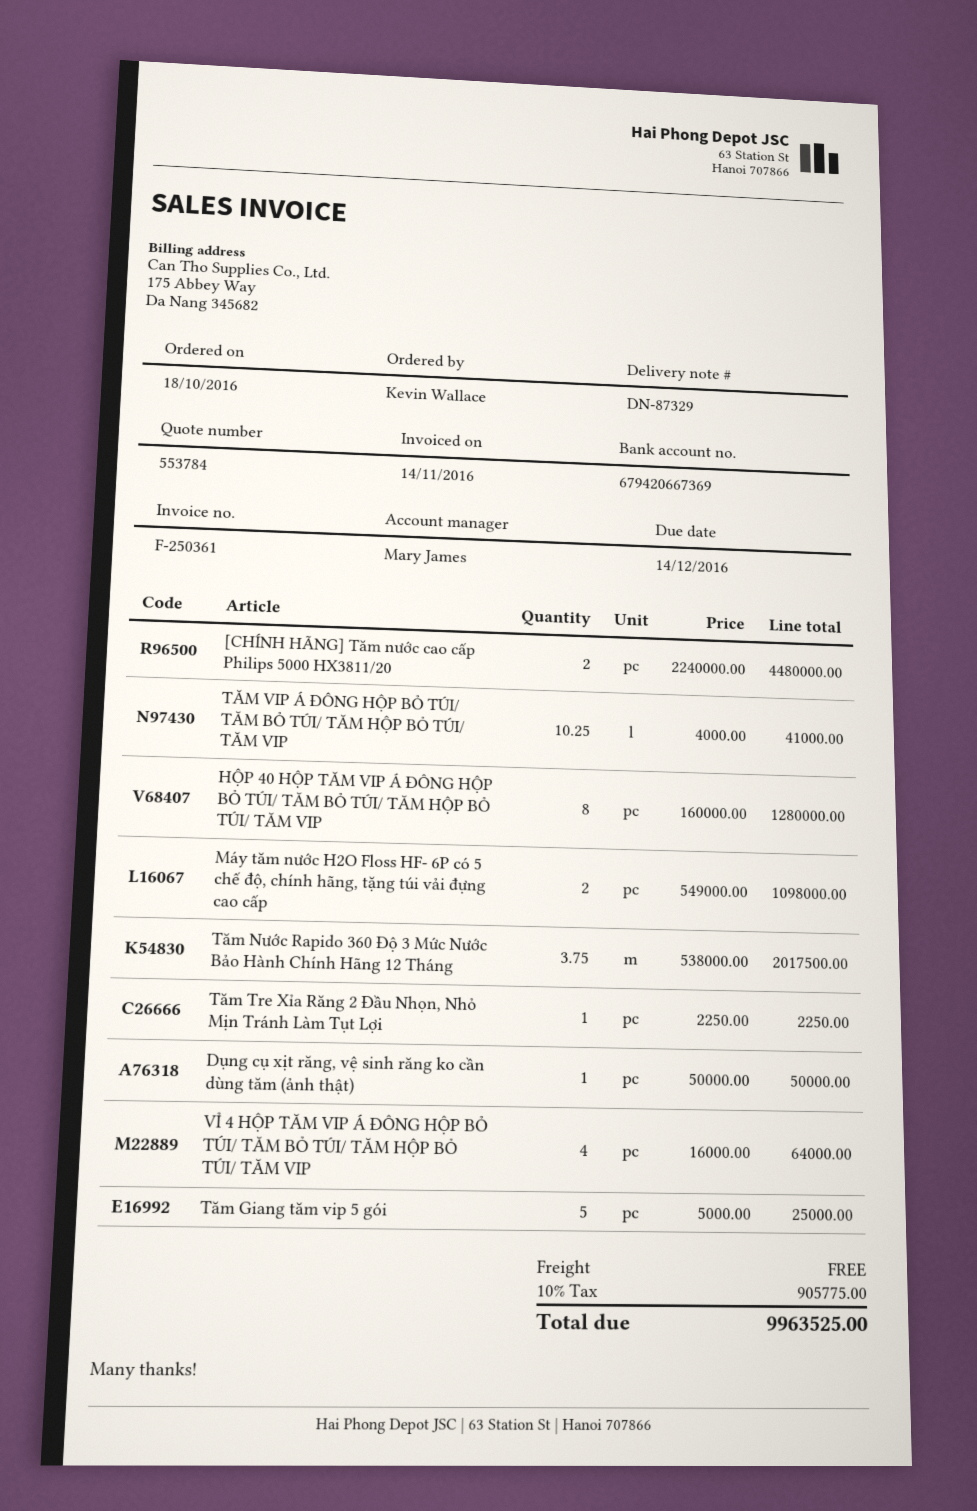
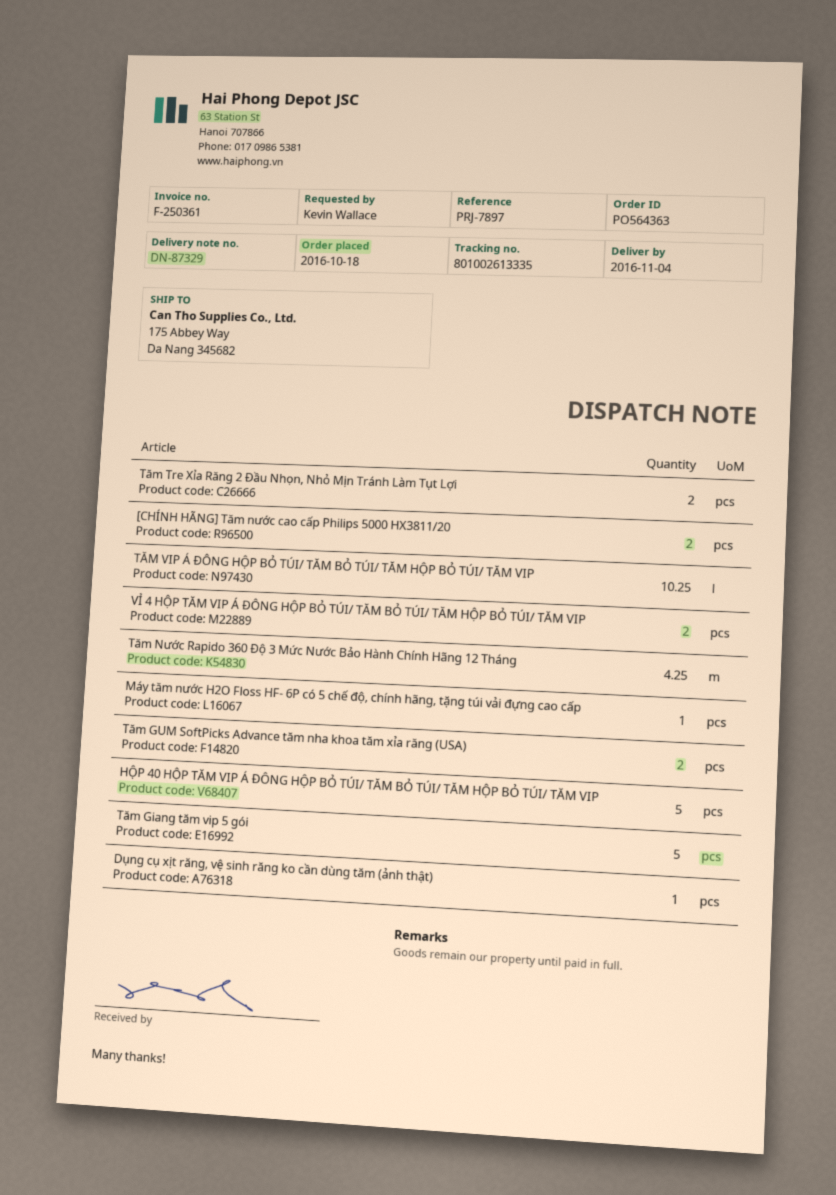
HỘP 40 HỘP TĂM VIP Á ĐÔNG HỘP BỎ TÚI/ TĂM BỎ TÚI/ TĂM HỘP BỎ TÚI/ TĂM VIP: 8 -> 5
Máy tăm nước H2O Floss HF- 6P có 5 chế độ, chính hãng, tặng túi vải đựng cao cấp: 2 -> 1
Tăm Nước Rapido 360 Độ 3 Mức Nước Bảo Hành Chính Hãng 12 Tháng: 3.75 -> 4.25
Tăm Tre Xỉa Răng 2 Đầu Nhọn, Nhỏ Mịn Tránh Làm Tụt Lợi: 1 -> 2
VỈ 4 HỘP TĂM VIP Á ĐÔNG HỘP BỎ TÚI/ TĂM BỎ TÚI/ TĂM HỘP BỎ TÚI/ TĂM VIP: 4 -> 2
Tăm GUM SoftPicks Advance tăm nha khoa tăm xỉa răng (USA): none -> 2

